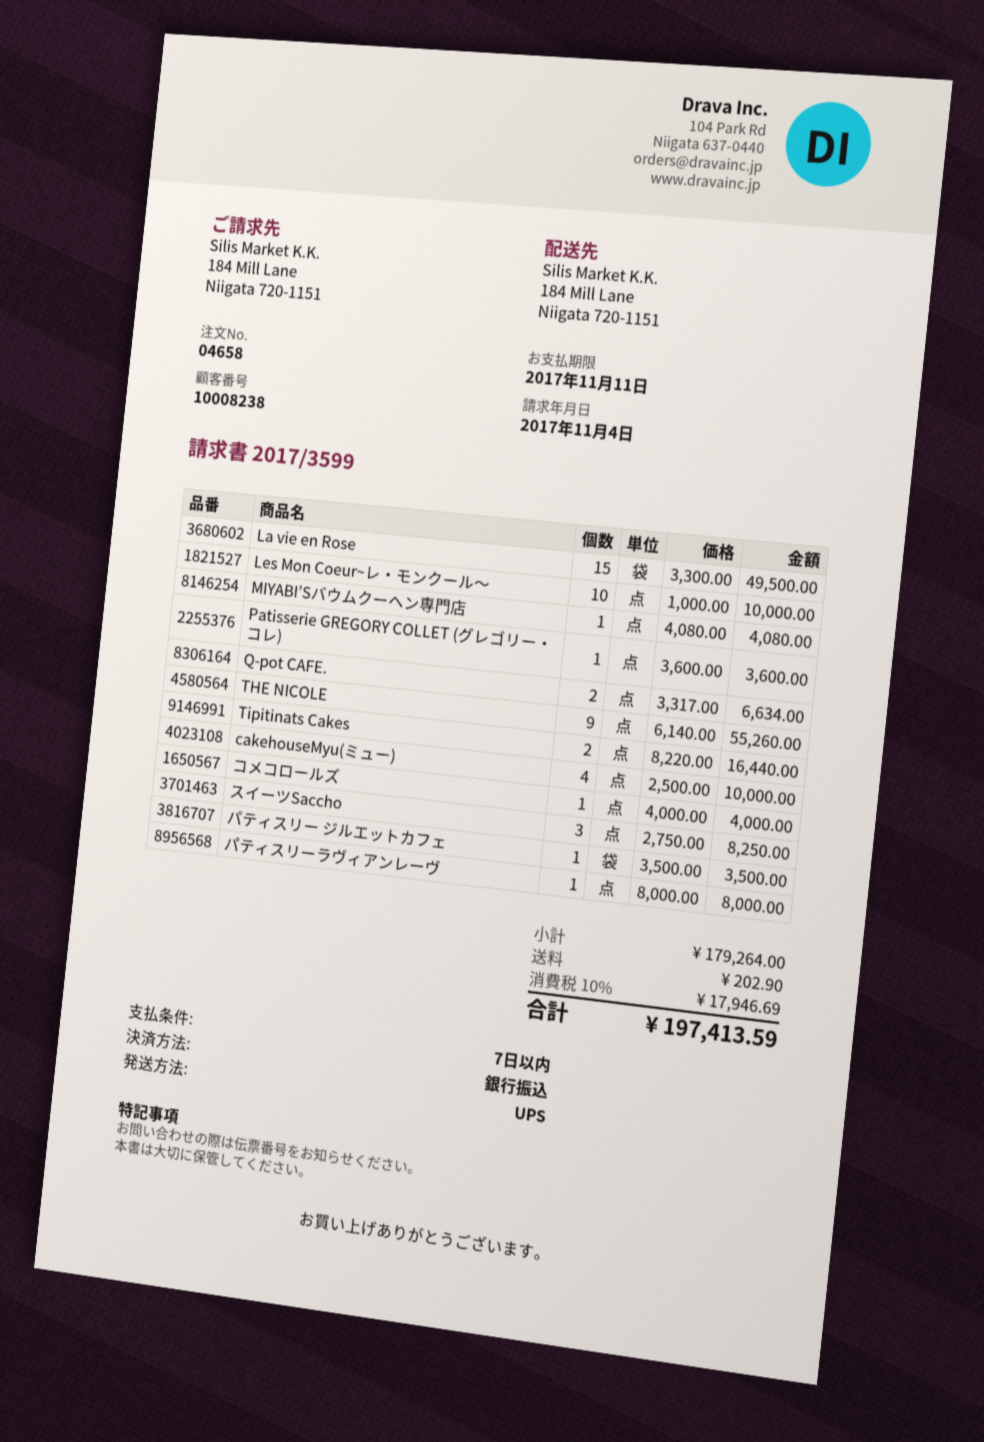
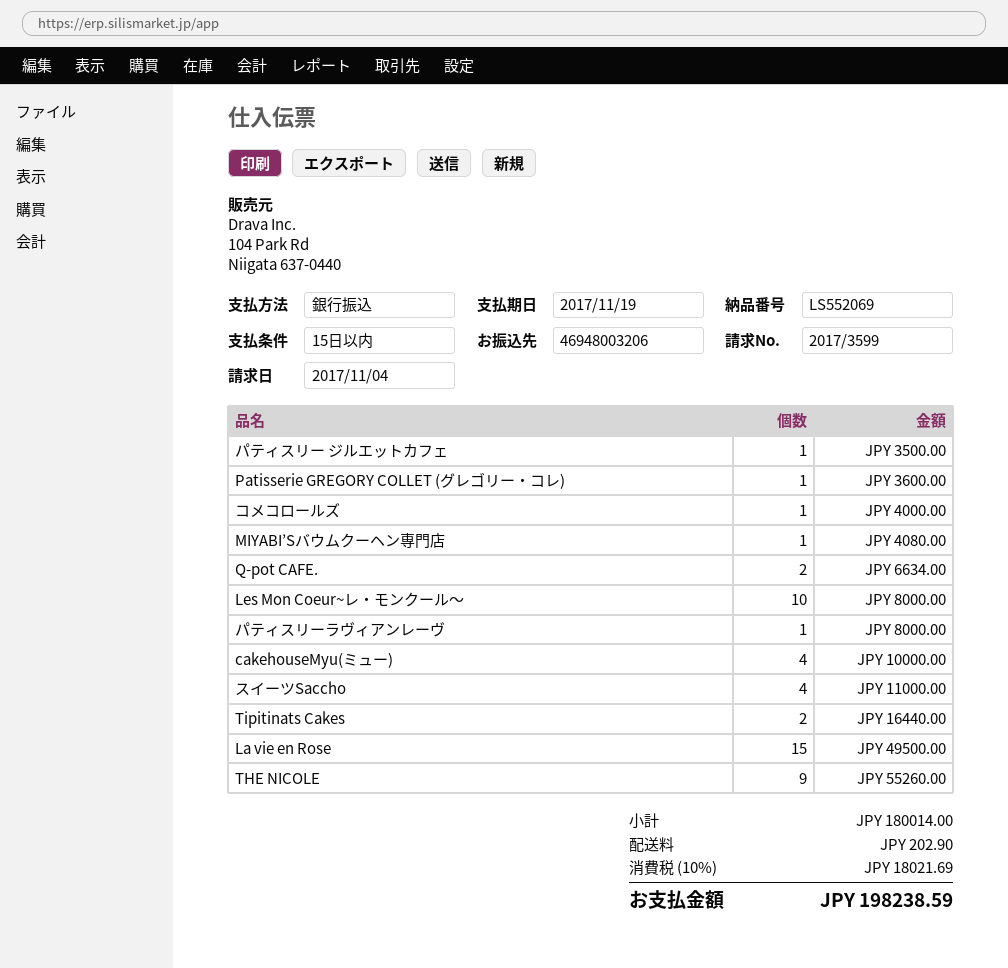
payment terms: 7 days -> 15 days
due date: 2017-11-11 -> 2017-11-19
Les Mon Coeur~レ・モンクール〜: 10 for 10000.00 -> 10 for 8000.00
スイーツSaccho: 3 for 8250.00 -> 4 for 11000.00
subtotal: 179264.00 -> 180014.00
tax: 10% = 17946.69 -> 10% = 18021.69
total: 197413.59 -> 198238.59

